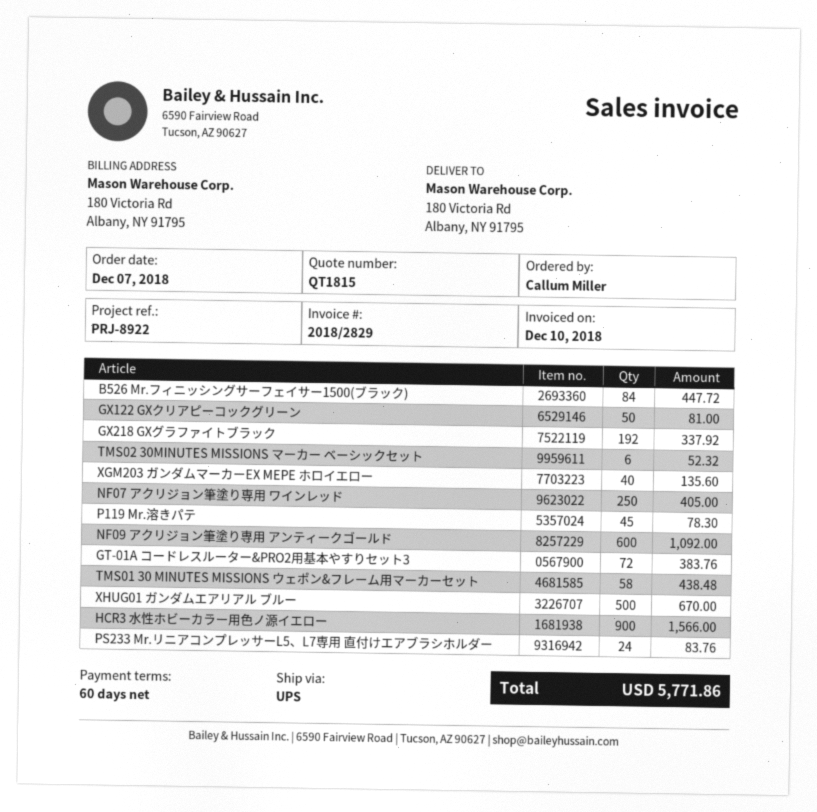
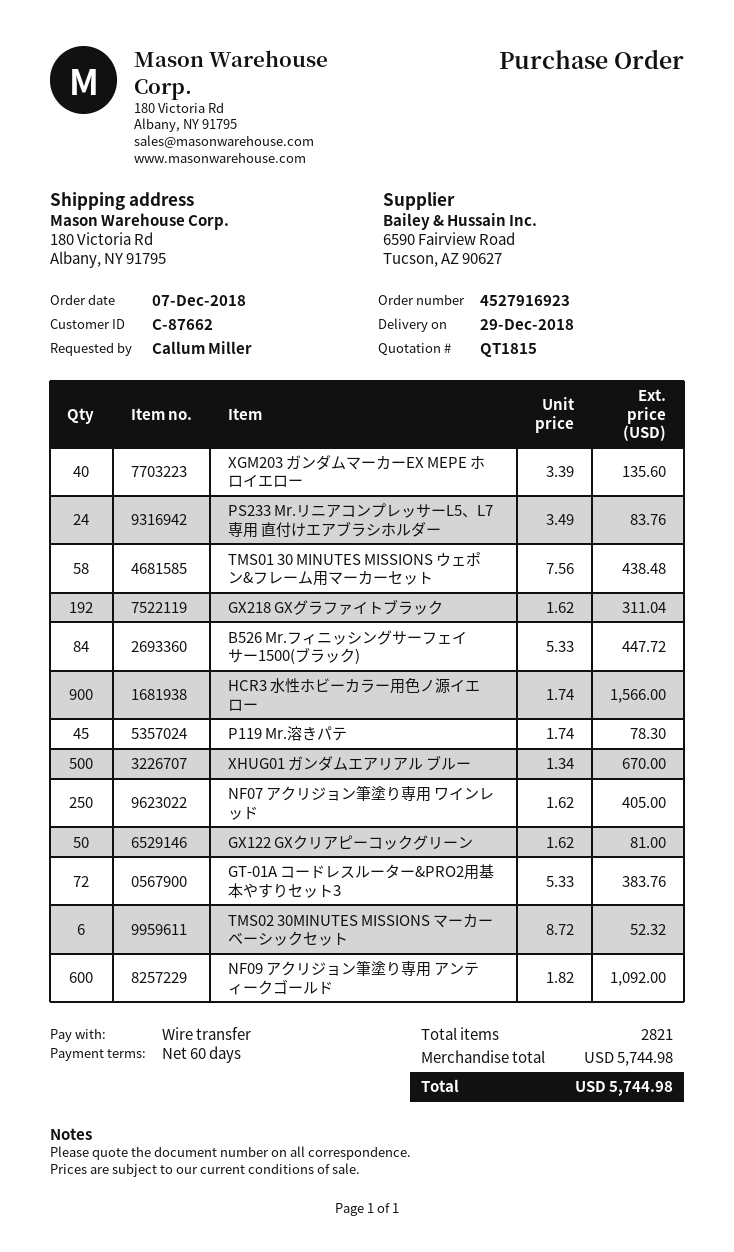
GX218 GXグラファイトブラック: 192 for 337.92 -> 192 for 311.04
total: 5771.86 -> 5744.98

